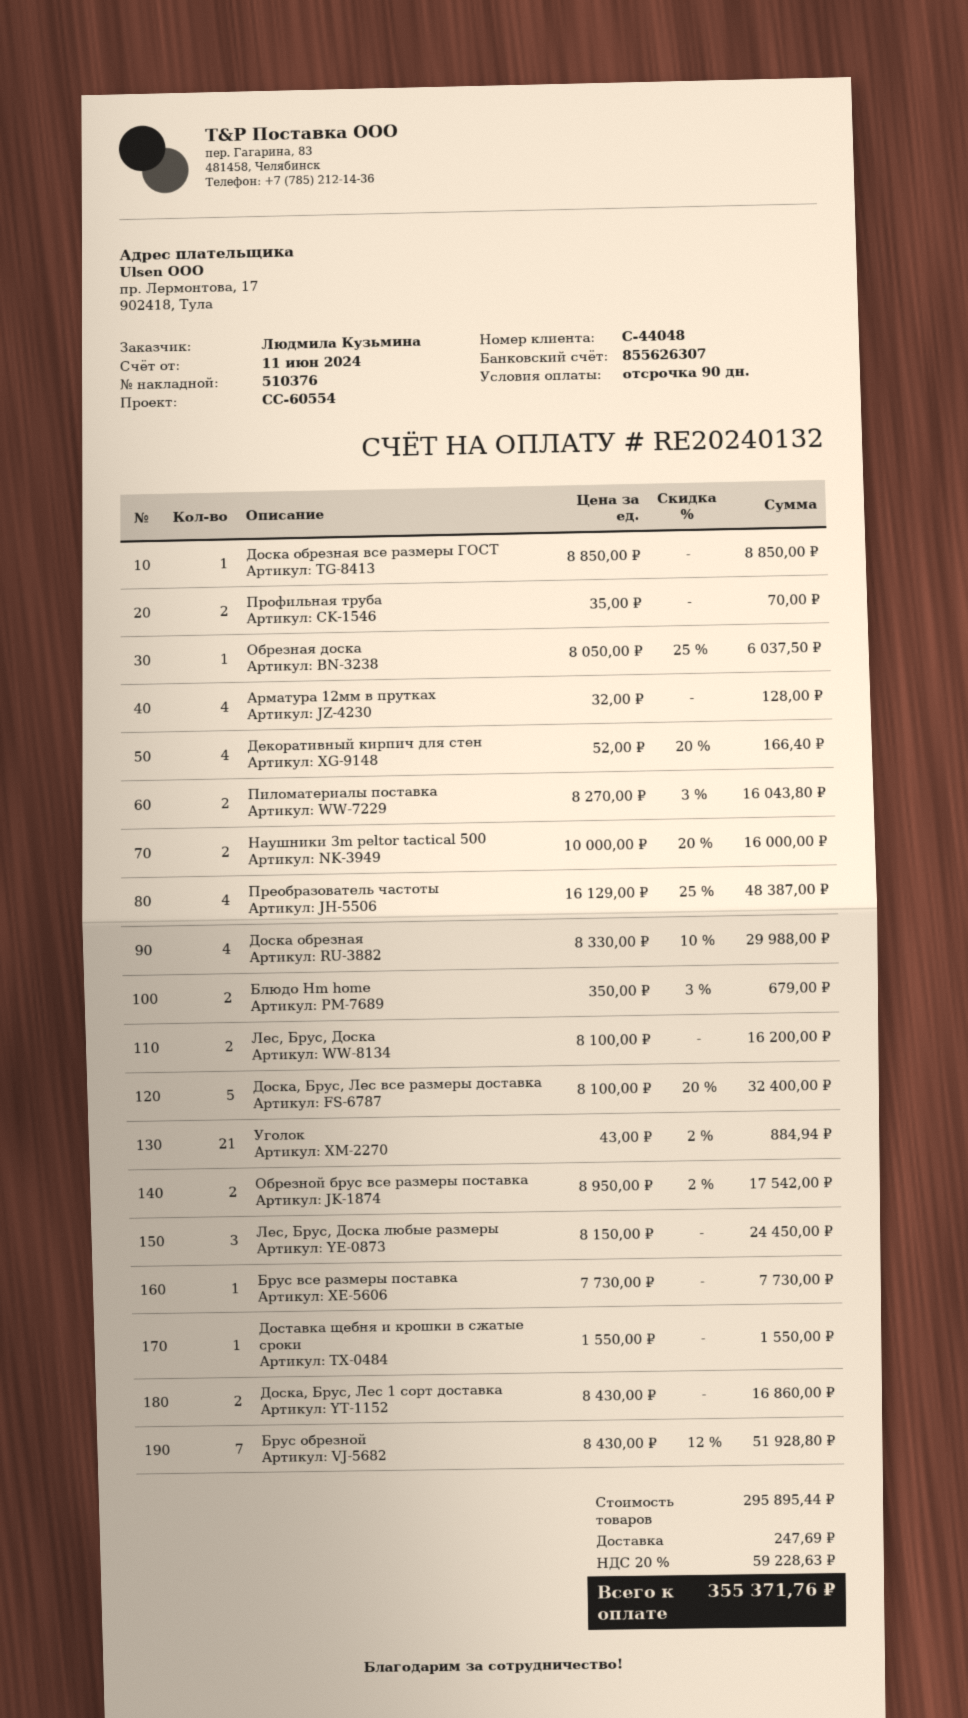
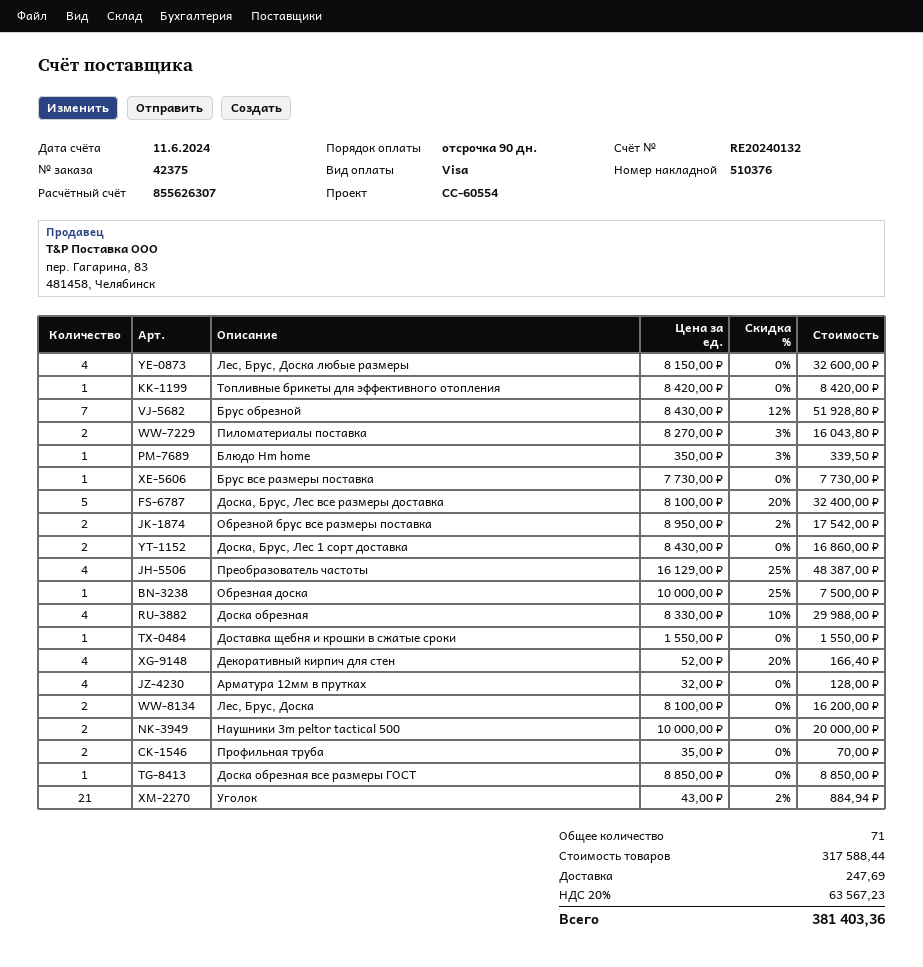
Обрезная доска: 1 x 8050.00 - 25% = 6037.50 -> 1 x 10000.00 - 25% = 7500.00
Наушники 3m peltor tactical 500: 2 x 10000.00 - 20% = 16000.00 -> 2 x 10000.00 = 20000.00
Блюдо Hm home: 2 x 350.00 - 3% = 679.00 -> 1 x 350.00 - 3% = 339.50
Лес, Брус, Доска любые размеры: 3 x 8150.00 = 24450.00 -> 4 x 8150.00 = 32600.00
Топливные брикеты для эффективного отопления: none -> 1 x 8420.00 = 8420.00
subtotal: 295895.44 -> 317588.44
tax: 20% = 59228.63 -> 20% = 63567.23
total: 355371.76 -> 381403.36

